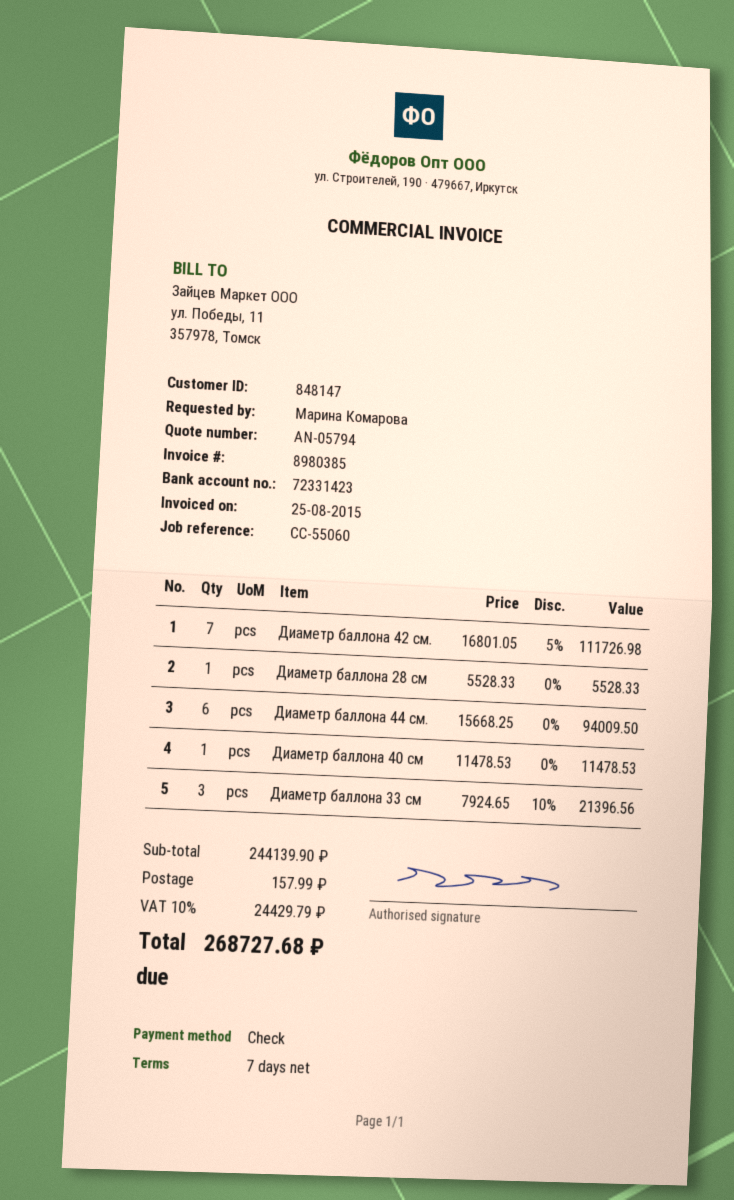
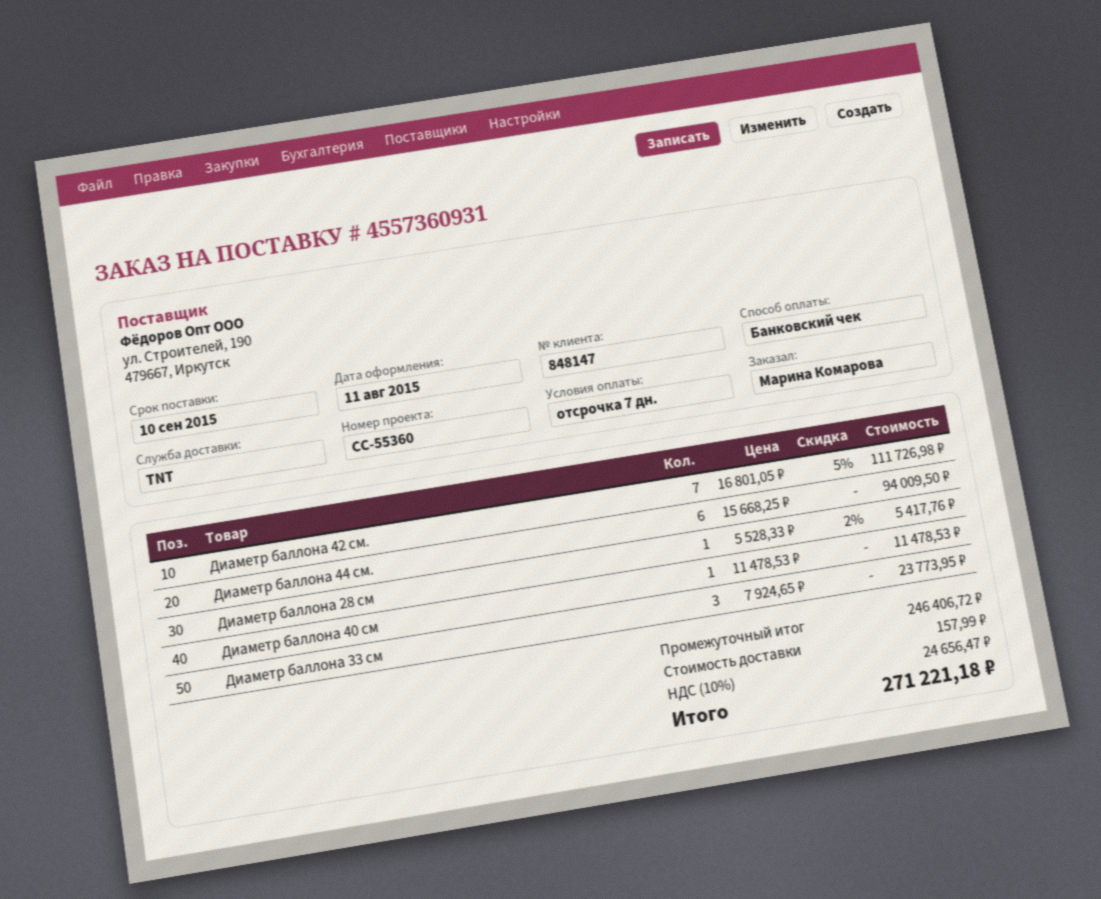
reference: CC-55060 -> CC-55360
Диаметр баллона 28 см: 1 x 5528.33 = 5528.33 -> 1 x 5528.33 - 2% = 5417.76
Диаметр баллона 33 см: 3 x 7924.65 - 10% = 21396.56 -> 3 x 7924.65 = 23773.95
subtotal: 244139.90 -> 246406.72
tax: 10% = 24429.79 -> 10% = 24656.47
total: 268727.68 -> 271221.18

